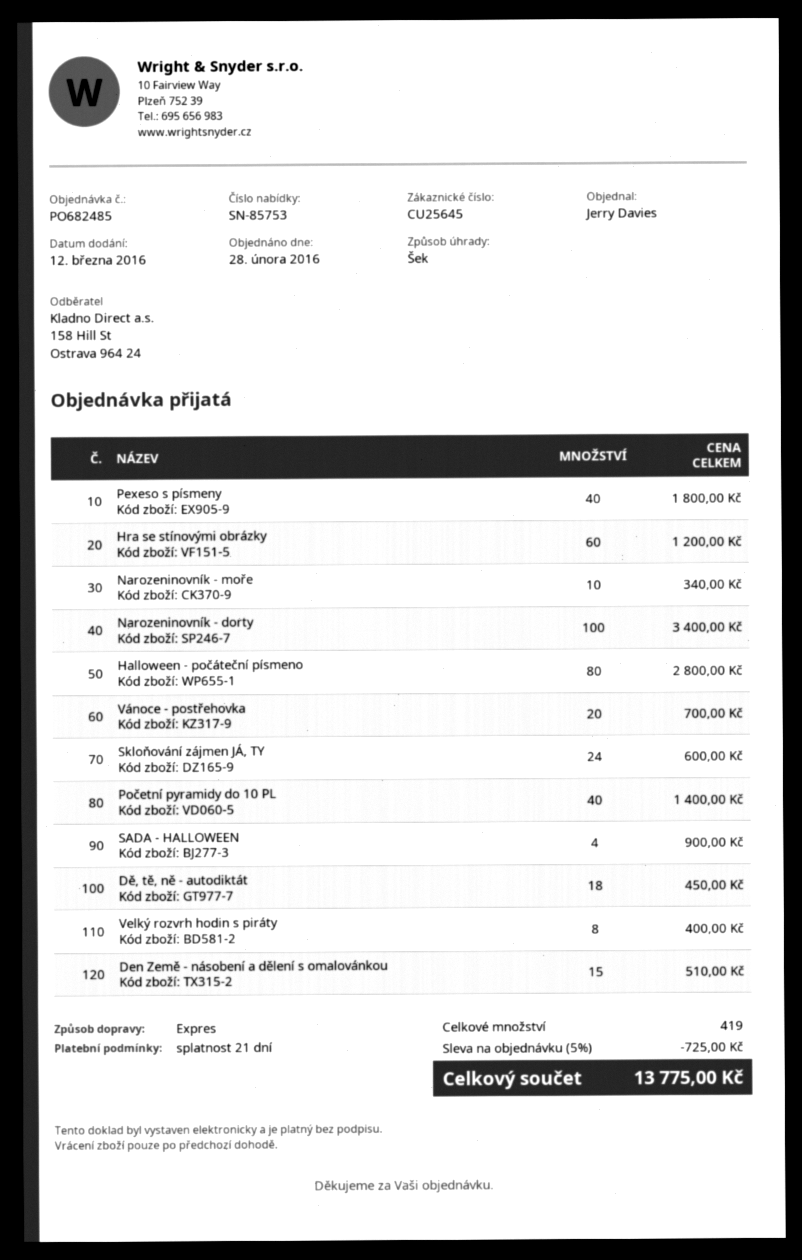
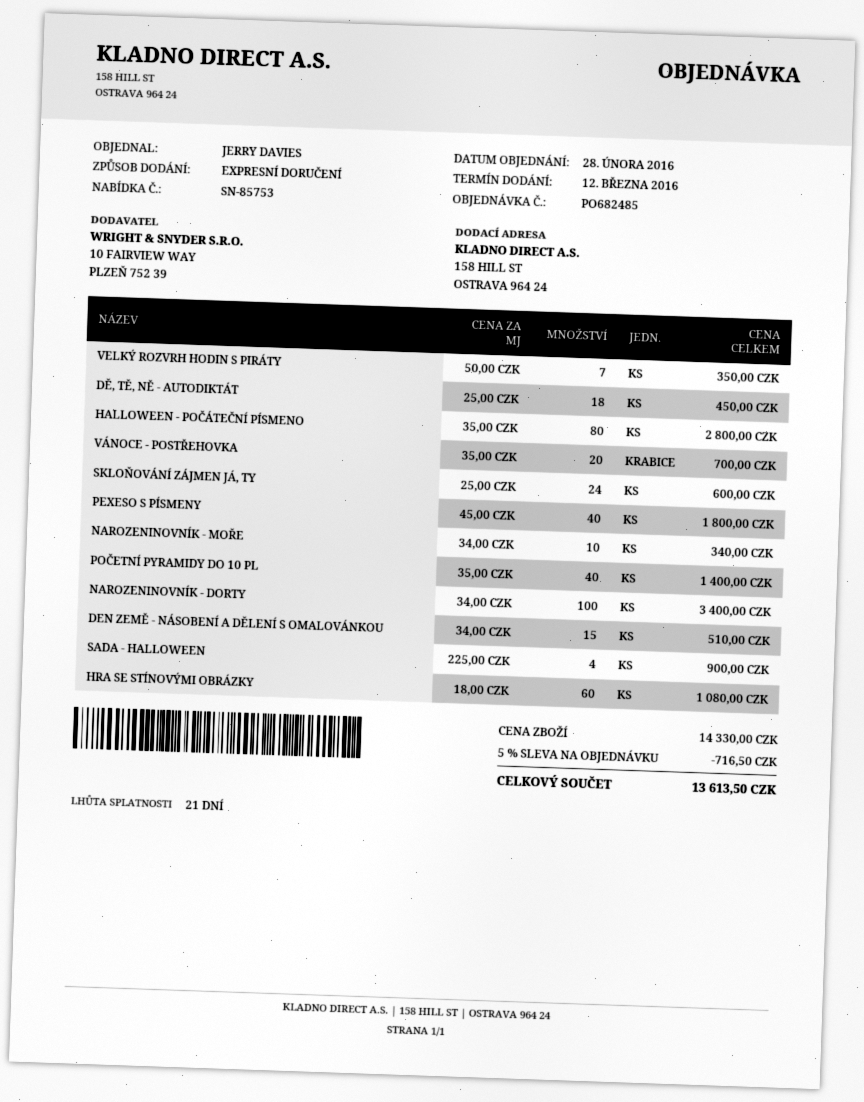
Hra se stínovými obrázky: 60 for 1200.00 -> 60 for 1080.00
Velký rozvrh hodin s piráty: 8 for 400.00 -> 7 for 350.00
discount: 5% = 725.00 -> 5% = 716.50
total: 13775.00 -> 13613.50

